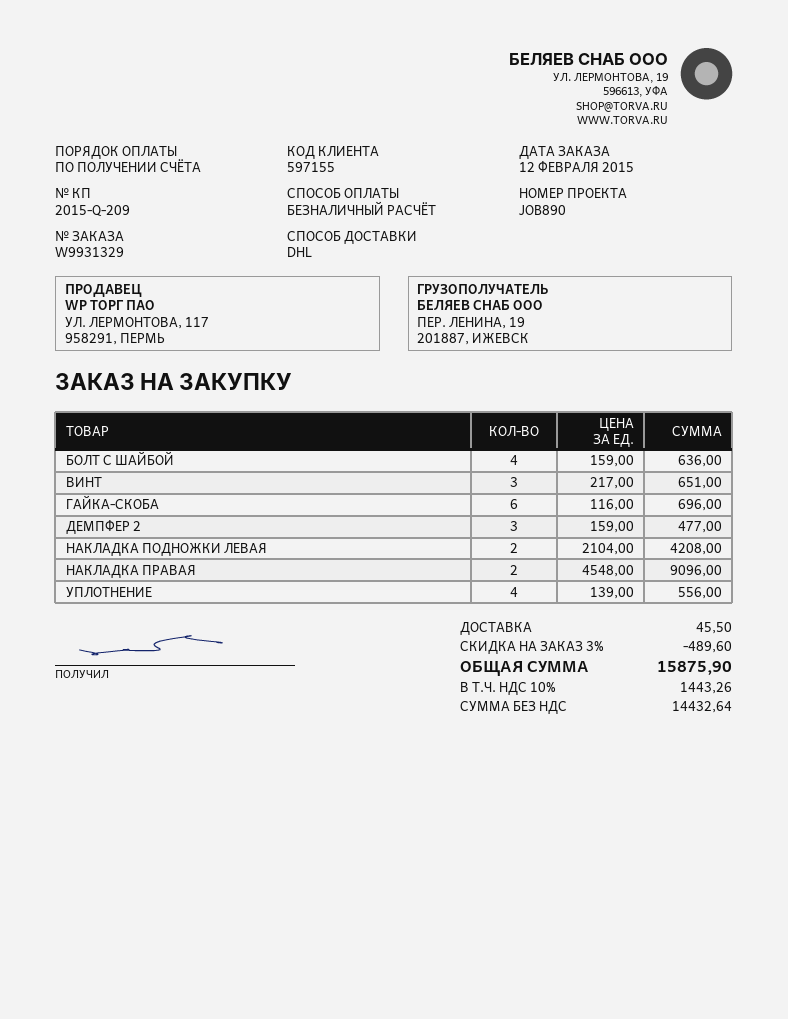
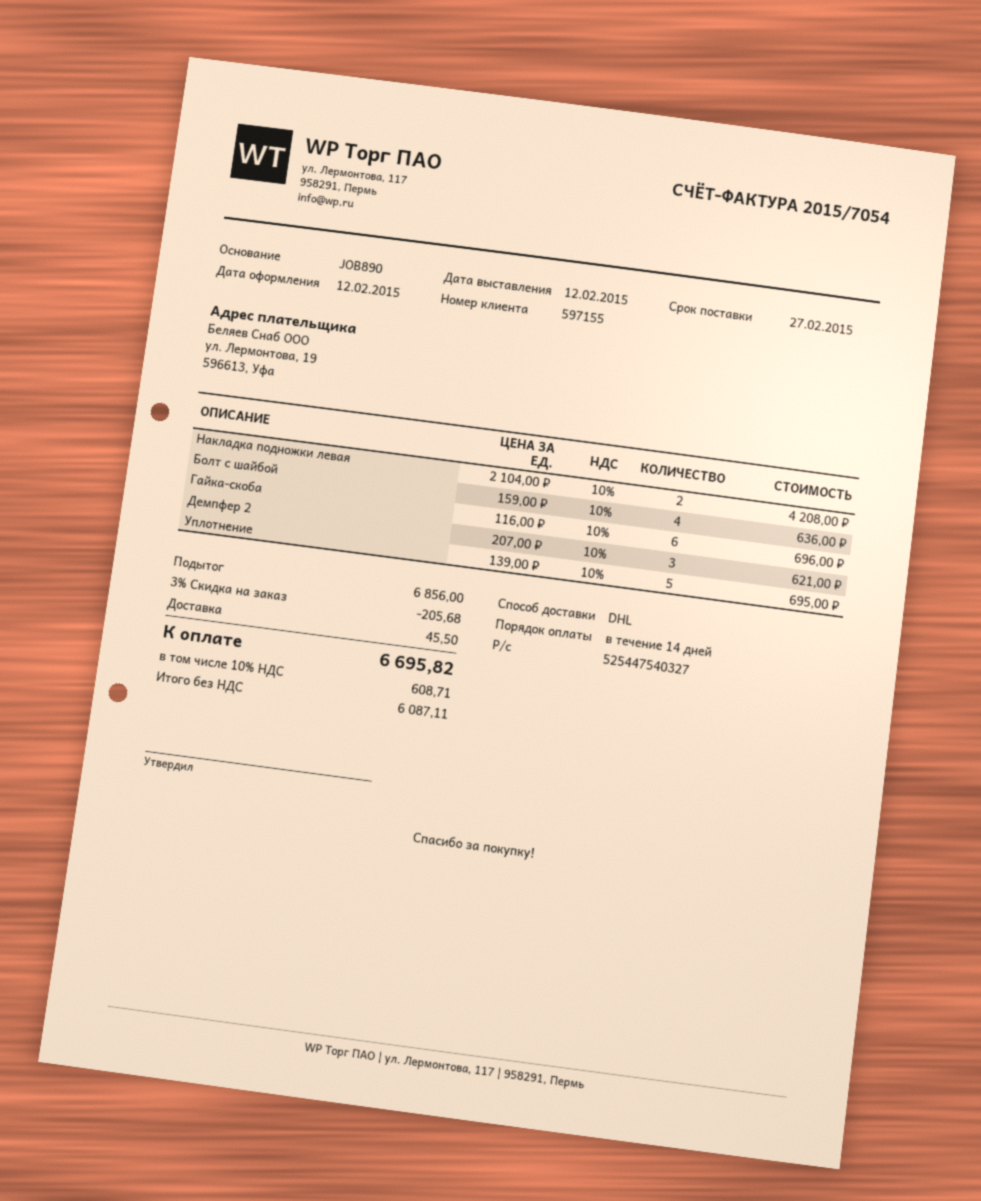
payment terms: on receipt -> 14 days
ВИНТ: 3 x 217.00 = 651.00 -> none
ДЕМПФЕР 2: 3 x 159.00 = 477.00 -> 3 x 207.00 = 621.00
НАКЛАДКА ПРАВАЯ: 2 x 4548.00 = 9096.00 -> none
УПЛОТНЕНИЕ: 4 x 139.00 = 556.00 -> 5 x 139.00 = 695.00
discount: 3% = 489.60 -> 3% = 205.68
net: 14432.64 -> 6087.11
tax: 10% = 1443.26 -> 10% = 608.71
total: 15875.90 -> 6695.82

